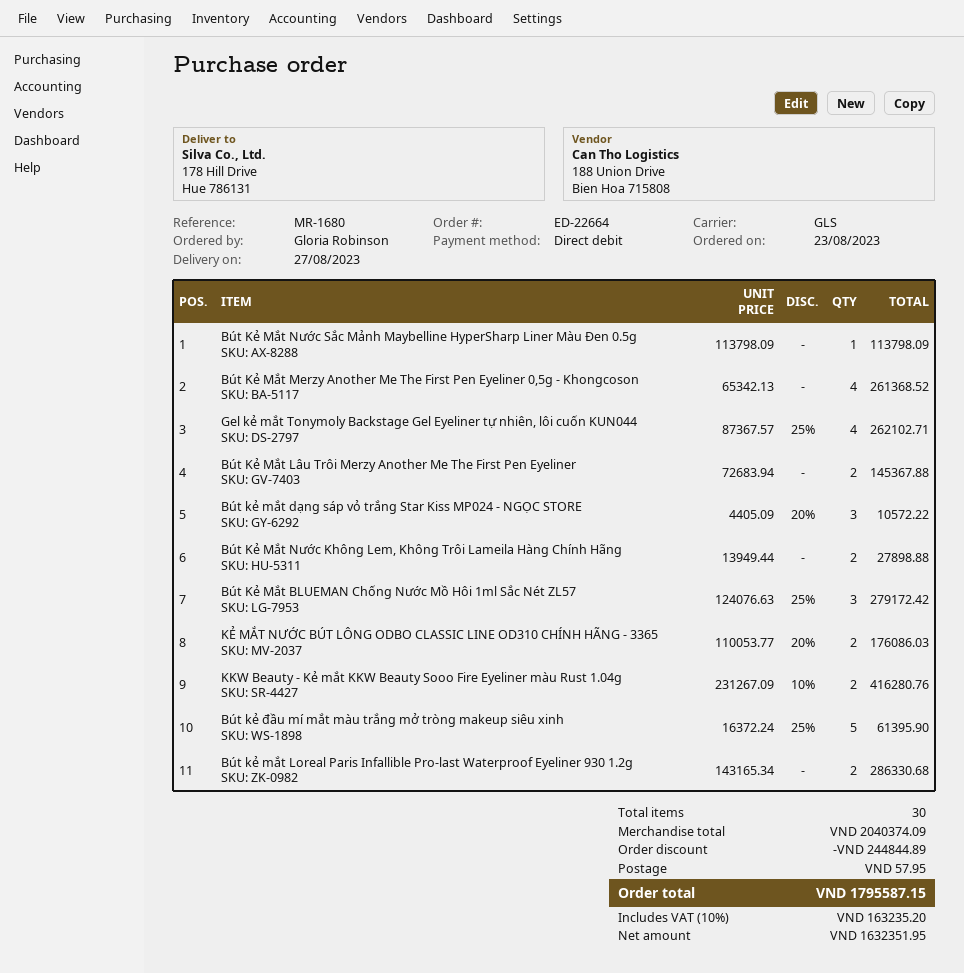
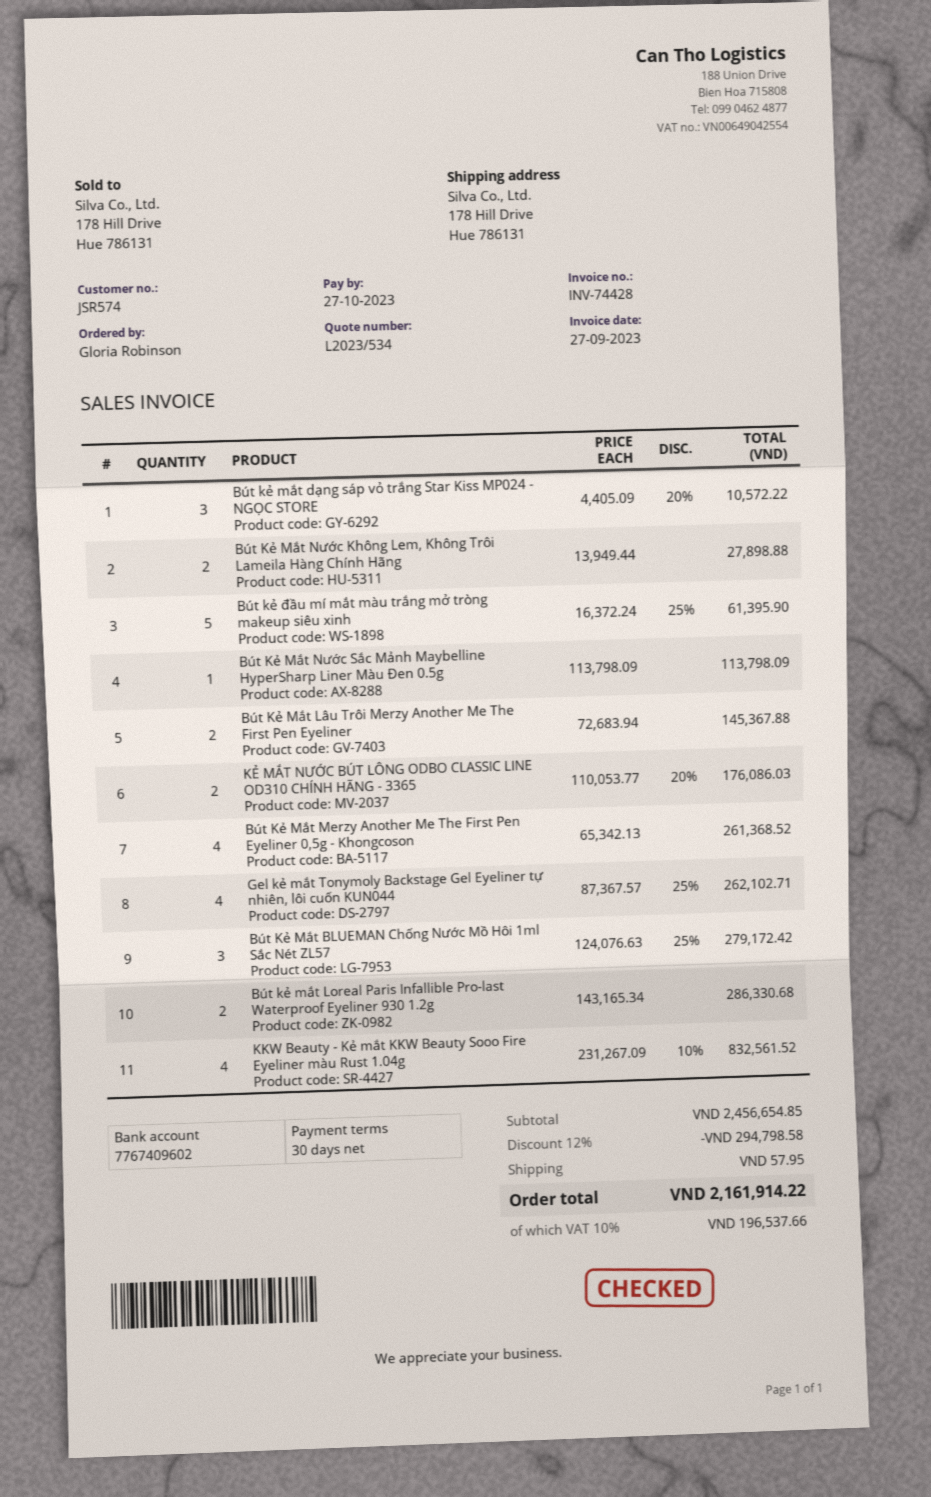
KKW Beauty - Kẻ mắt KKW Beauty Sooo Fire Eyeliner màu Rust 1.04g: 2 x 231267.09 - 10% = 416280.76 -> 4 x 231267.09 - 10% = 832561.52
subtotal: 2040374.09 -> 2456654.85
discount: 244844.89 -> 294798.58
tax: 10% = 163235.20 -> 10% = 196537.66
total: 1795587.15 -> 2161914.22

